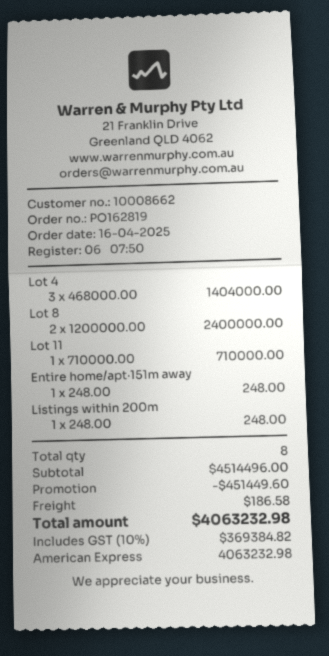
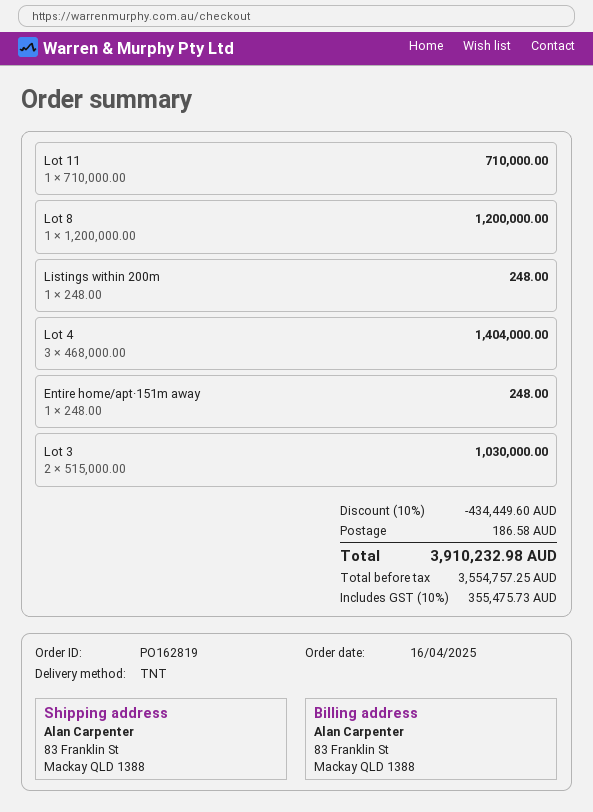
Lot 8: 2 x 1200000.00 = 2400000.00 -> 1 x 1200000.00 = 1200000.00
Lot 3: none -> 2 x 515000.00 = 1030000.00
discount: 451449.60 -> 434449.60
tax: 10% = 369384.82 -> 10% = 355475.73
total: 4063232.98 -> 3910232.98

